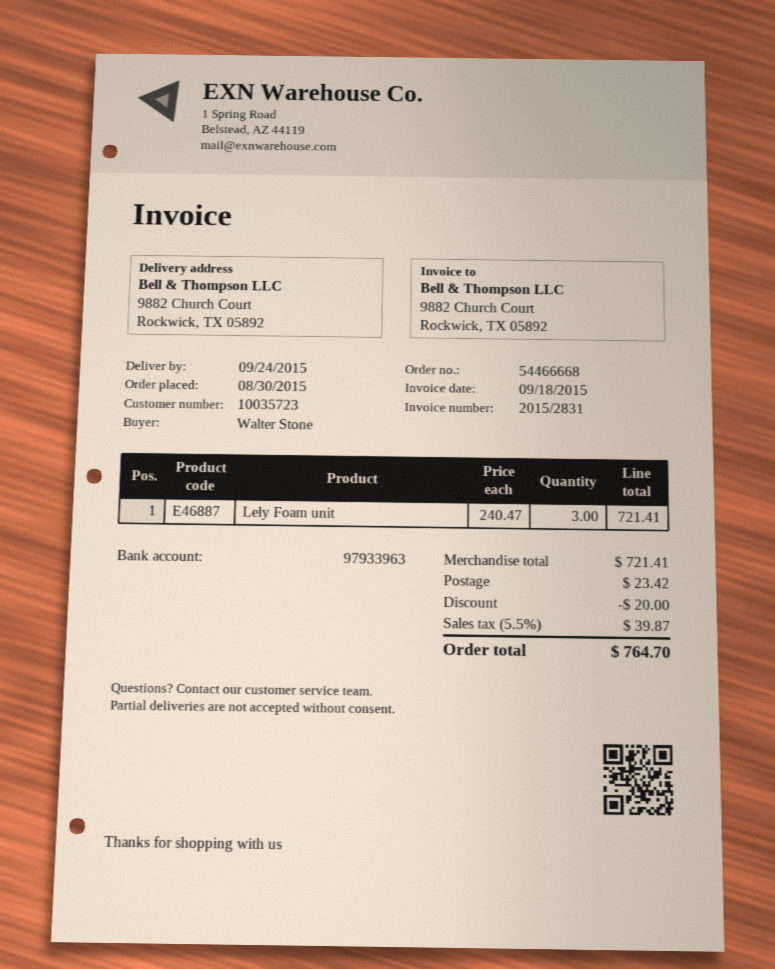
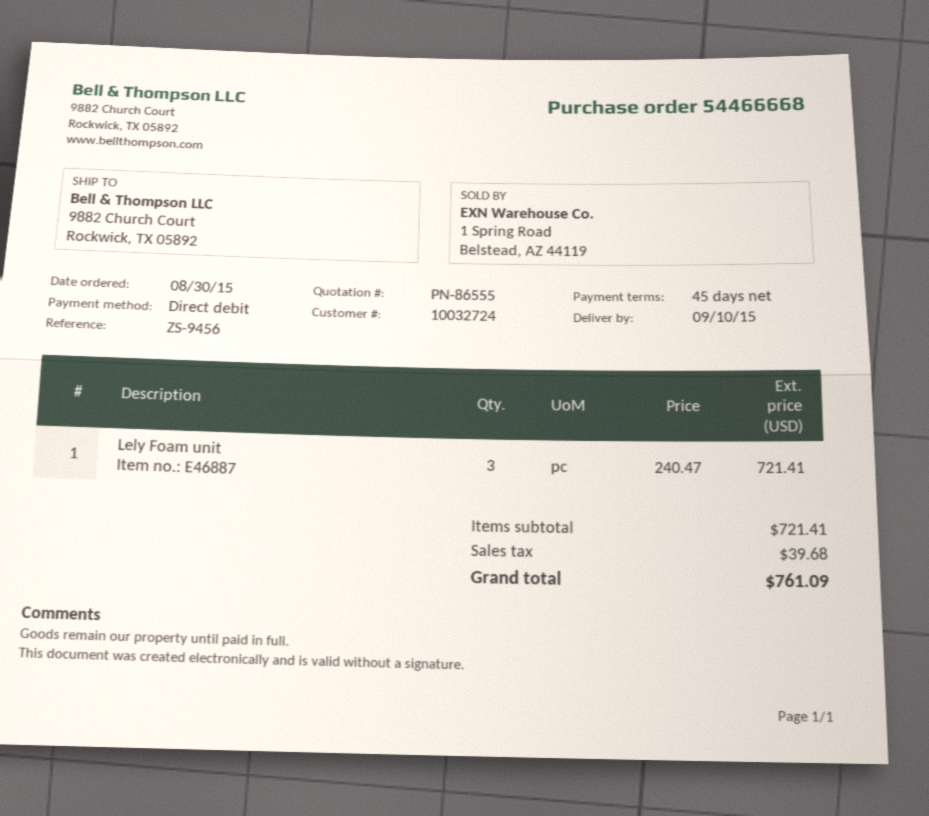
delivery date: 2015-09-24 -> 2015-09-10
customer number: 10035723 -> 10032724
discount: 20.00 -> none
shipping: 23.42 -> none
tax: 39.87 -> 39.68
total: 764.70 -> 761.09

